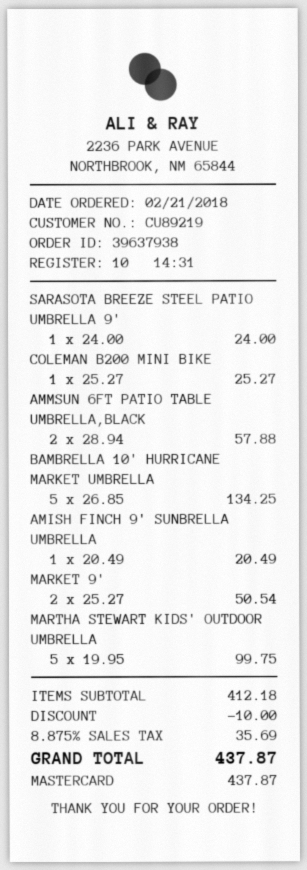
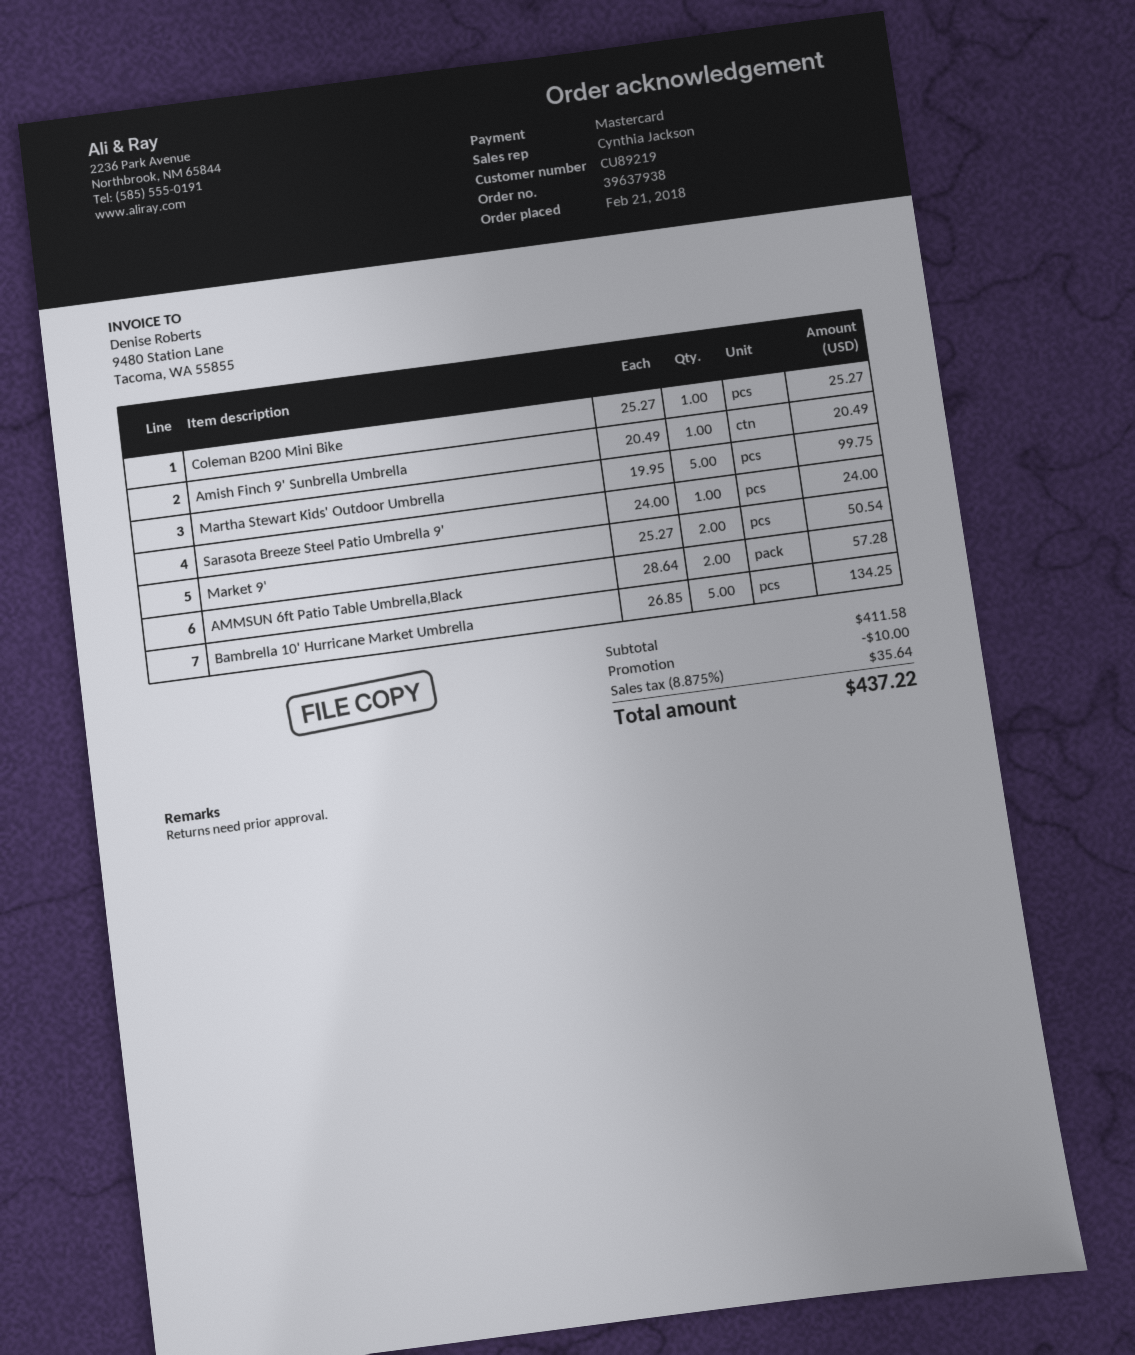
AMMSUN 6FT PATIO TABLE UMBRELLA,BLACK: 2 x 28.94 = 57.88 -> 2 x 28.64 = 57.28
subtotal: 412.18 -> 411.58
tax: 8.875% = 35.69 -> 8.875% = 35.64
total: 437.87 -> 437.22

